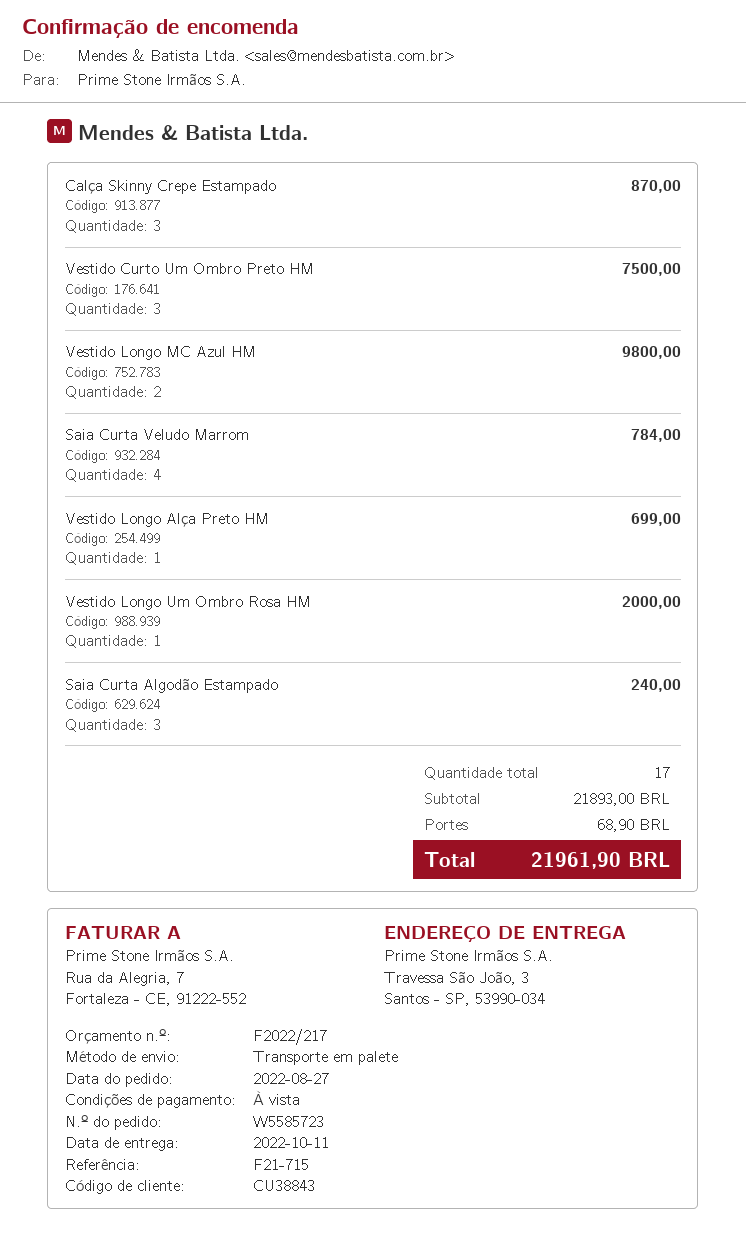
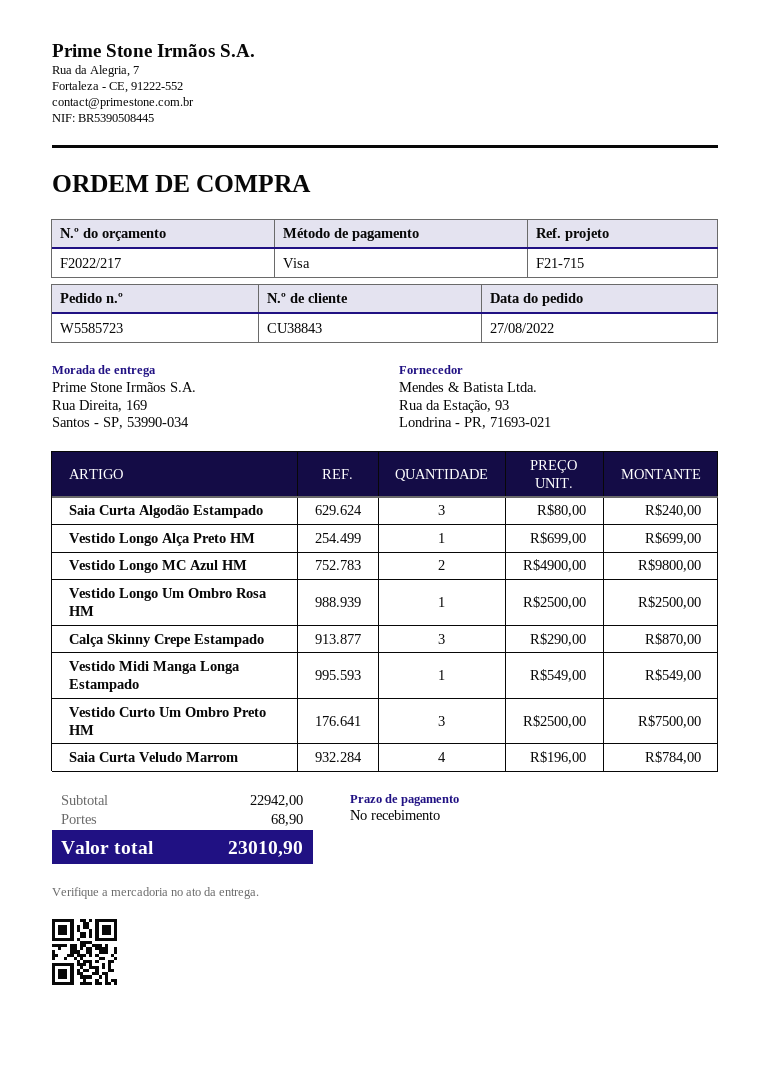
ship to: Travessa São João, 3, Santos - SP, 53990-034 -> Rua Direita, 169, Santos - SP, 53990-034
Vestido Longo Um Ombro Rosa HM: 1 for 2000.00 -> 1 for 2500.00
Vestido Midi Manga Longa Estampado: none -> 1 for 549.00
subtotal: 21893.00 -> 22942.00
total: 21961.90 -> 23010.90

